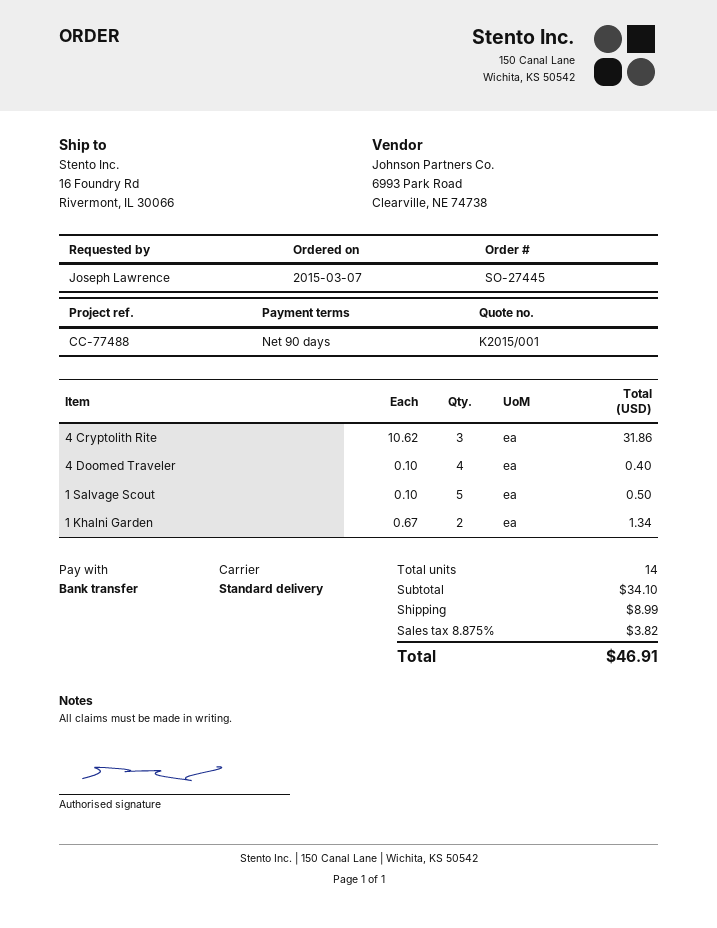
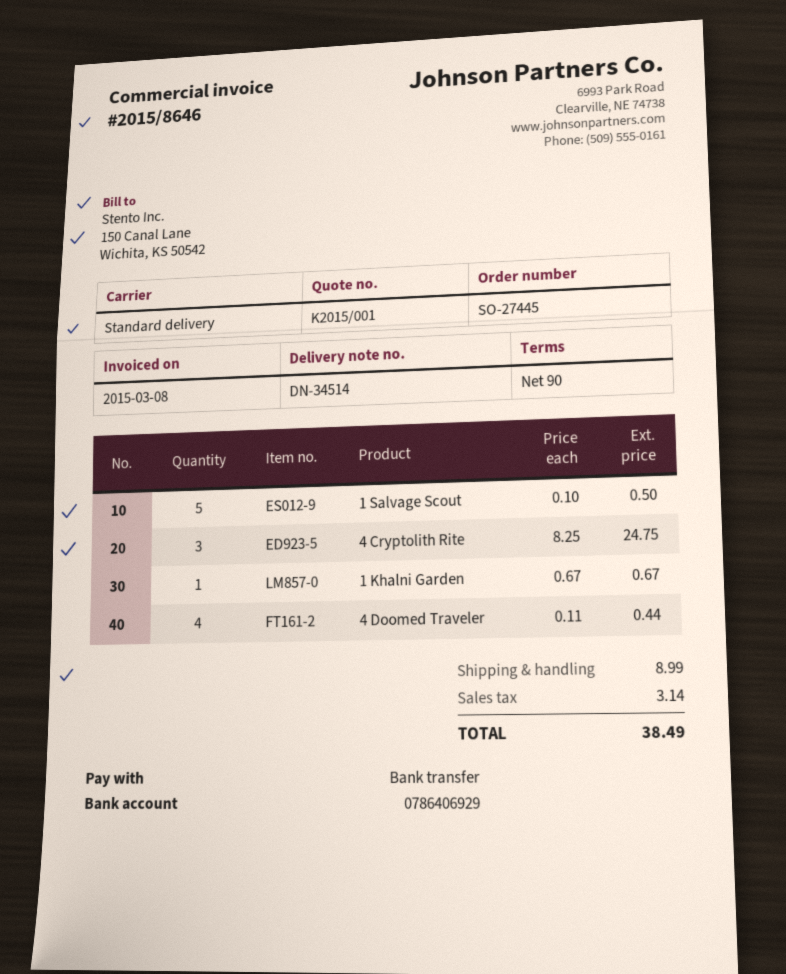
4 Cryptolith Rite: 3 x 10.62 = 31.86 -> 3 x 8.25 = 24.75
4 Doomed Traveler: 4 x 0.10 = 0.40 -> 4 x 0.11 = 0.44
1 Khalni Garden: 2 x 0.67 = 1.34 -> 1 x 0.67 = 0.67
tax: 3.82 -> 3.14
total: 46.91 -> 38.49

